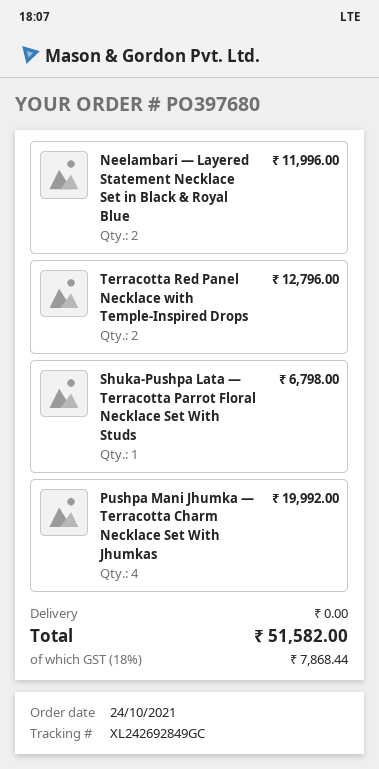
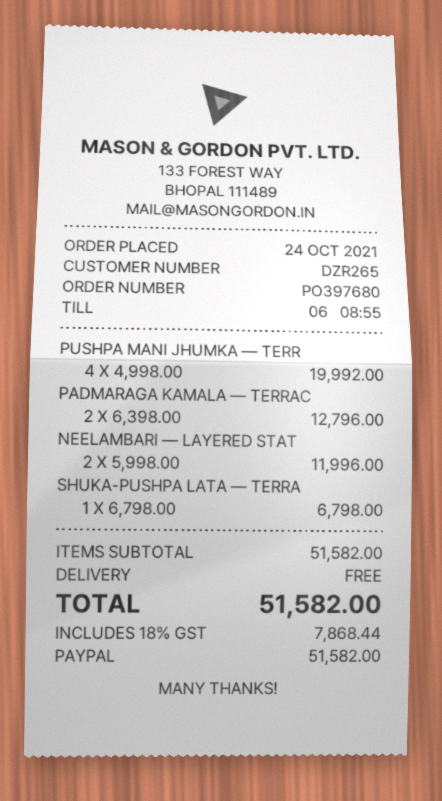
Terracotta Red Panel Necklace with Temple-Inspired Drops: 2 for 12796.00 -> none
PADMARAGA KAMALA — TERRAC: none -> 2 for 12796.00

